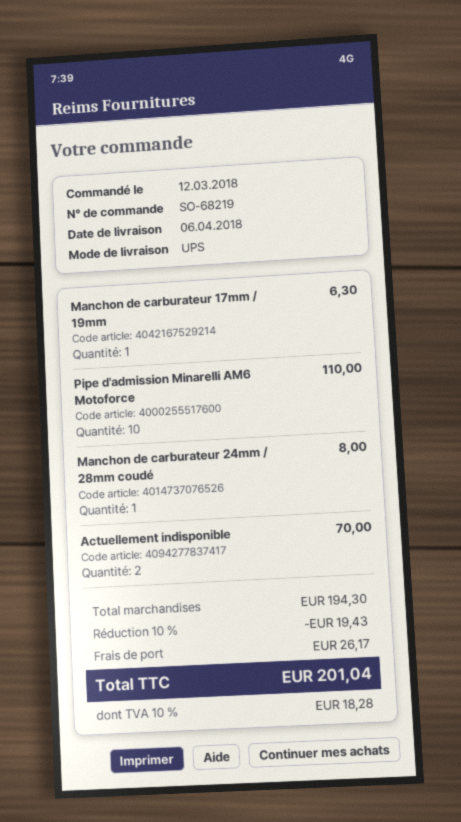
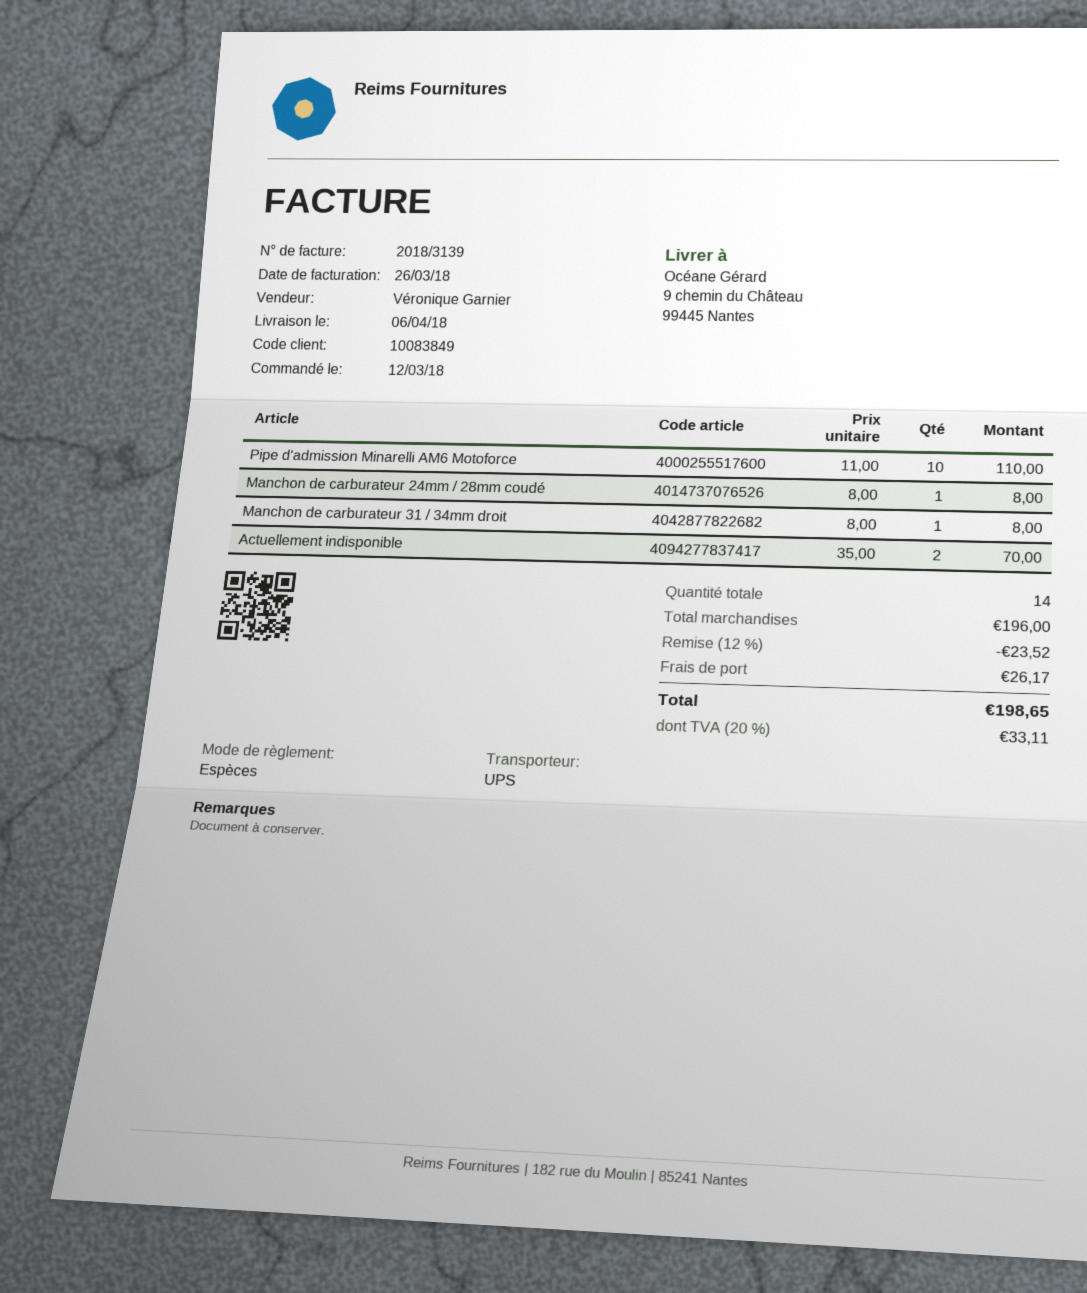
Manchon de carburateur 17mm / 19mm: 1 for 6.30 -> none
Manchon de carburateur 31 / 34mm droit: none -> 1 for 8.00
subtotal: 194.30 -> 196.00
discount: 10% = 19.43 -> 12% = 23.52
tax: 10% = 18.28 -> 20% = 33.11
total: 201.04 -> 198.65

